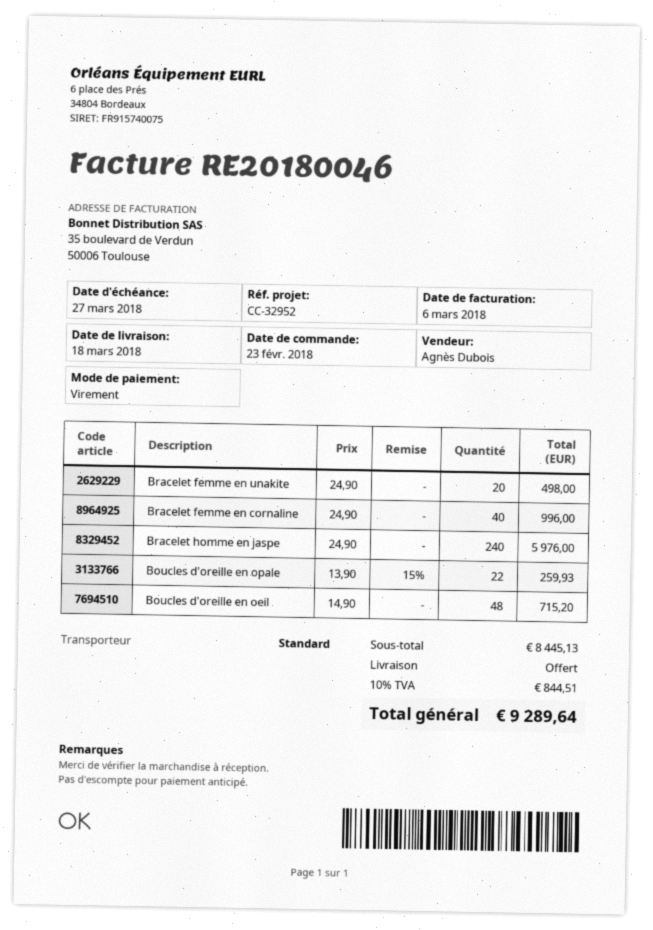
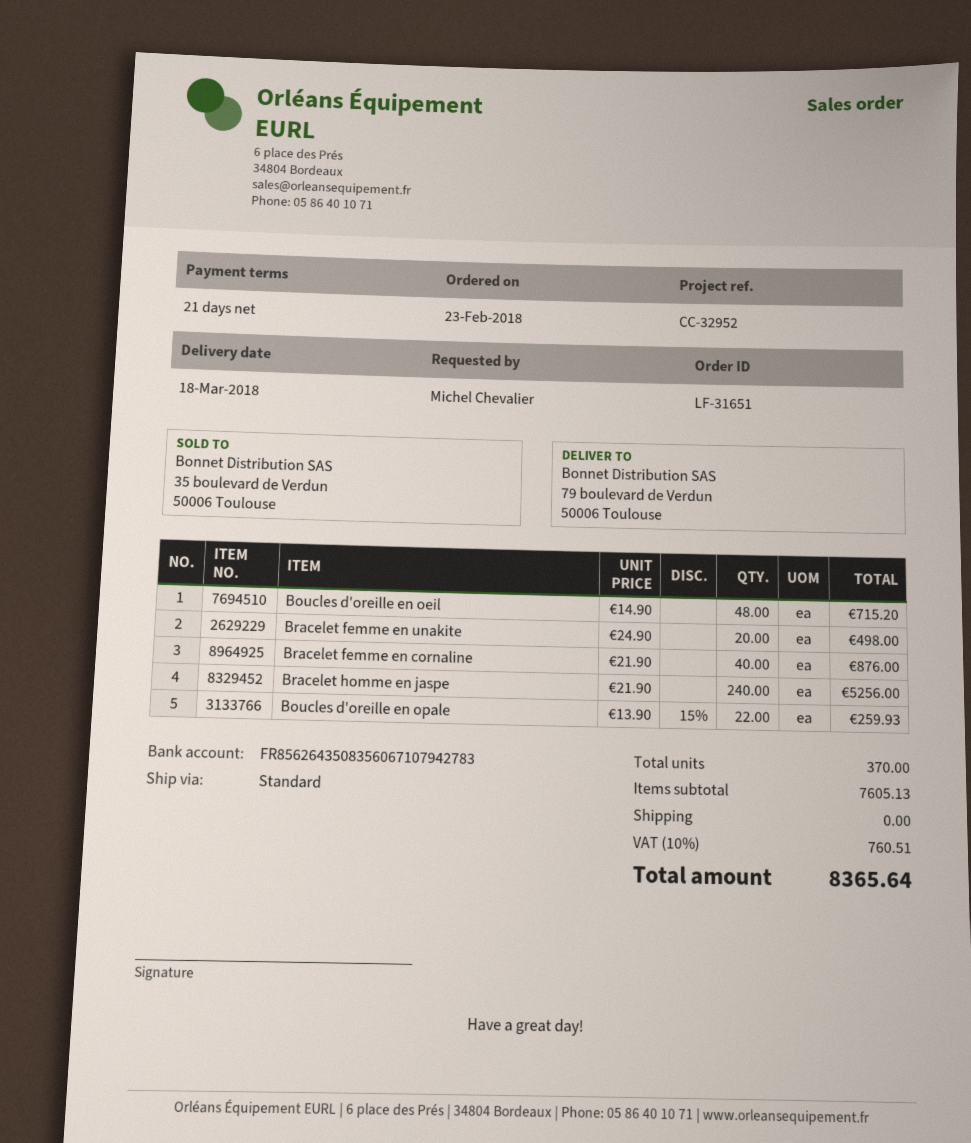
Bracelet femme en cornaline: 40 x 24.90 = 996.00 -> 40 x 21.90 = 876.00
Bracelet homme en jaspe: 240 x 24.90 = 5976.00 -> 240 x 21.90 = 5256.00
subtotal: 8445.13 -> 7605.13
tax: 10% = 844.51 -> 10% = 760.51
total: 9289.64 -> 8365.64

